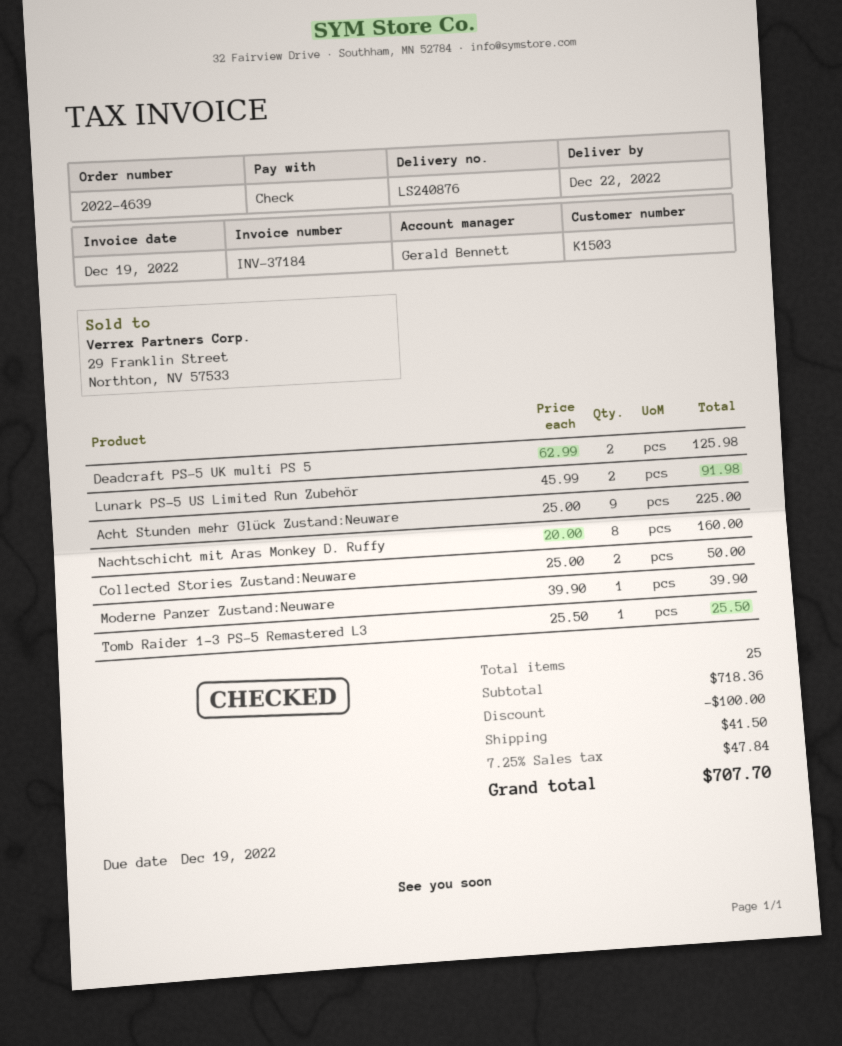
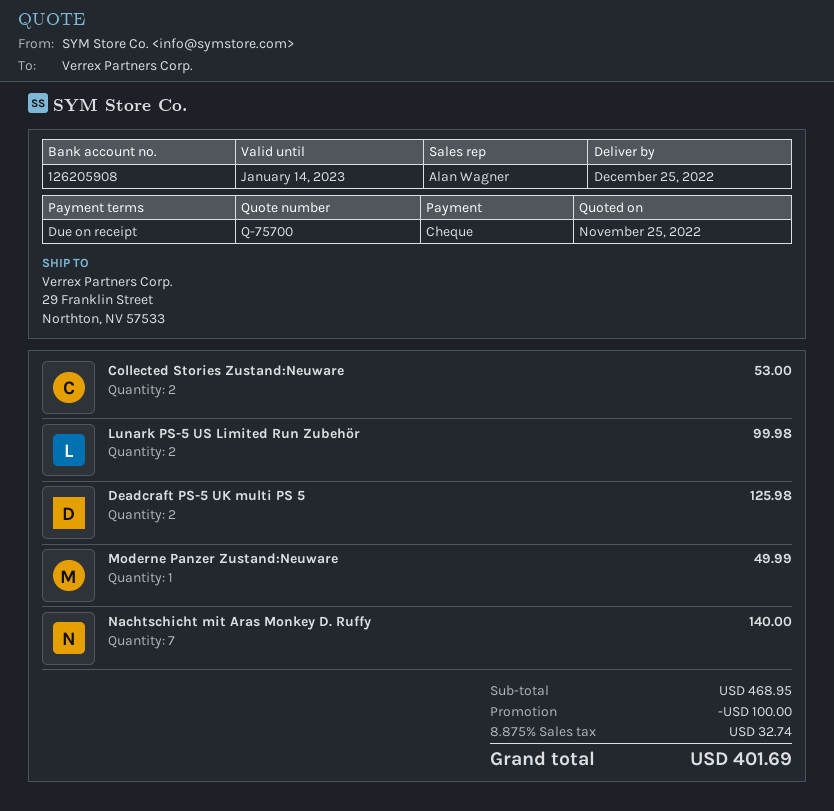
delivery date: 2022-12-22 -> 2022-12-25
sales rep: Gerald Bennett -> Alan Wagner
Lunark PS-5 US Limited Run Zubehör: 2 for 91.98 -> 2 for 99.98
Acht Stunden mehr Glück Zustand:Neuware: 9 for 225.00 -> none
Nachtschicht mit Aras Monkey D. Ruffy: 8 for 160.00 -> 7 for 140.00
Collected Stories Zustand:Neuware: 2 for 50.00 -> 2 for 53.00
Moderne Panzer Zustand:Neuware: 1 for 39.90 -> 1 for 49.99
Tomb Raider 1-3 PS-5 Remastered L3: 1 for 25.50 -> none
subtotal: 718.36 -> 468.95
shipping: 41.50 -> none
tax: 7.25% = 47.84 -> 8.875% = 32.74
total: 707.70 -> 401.69

